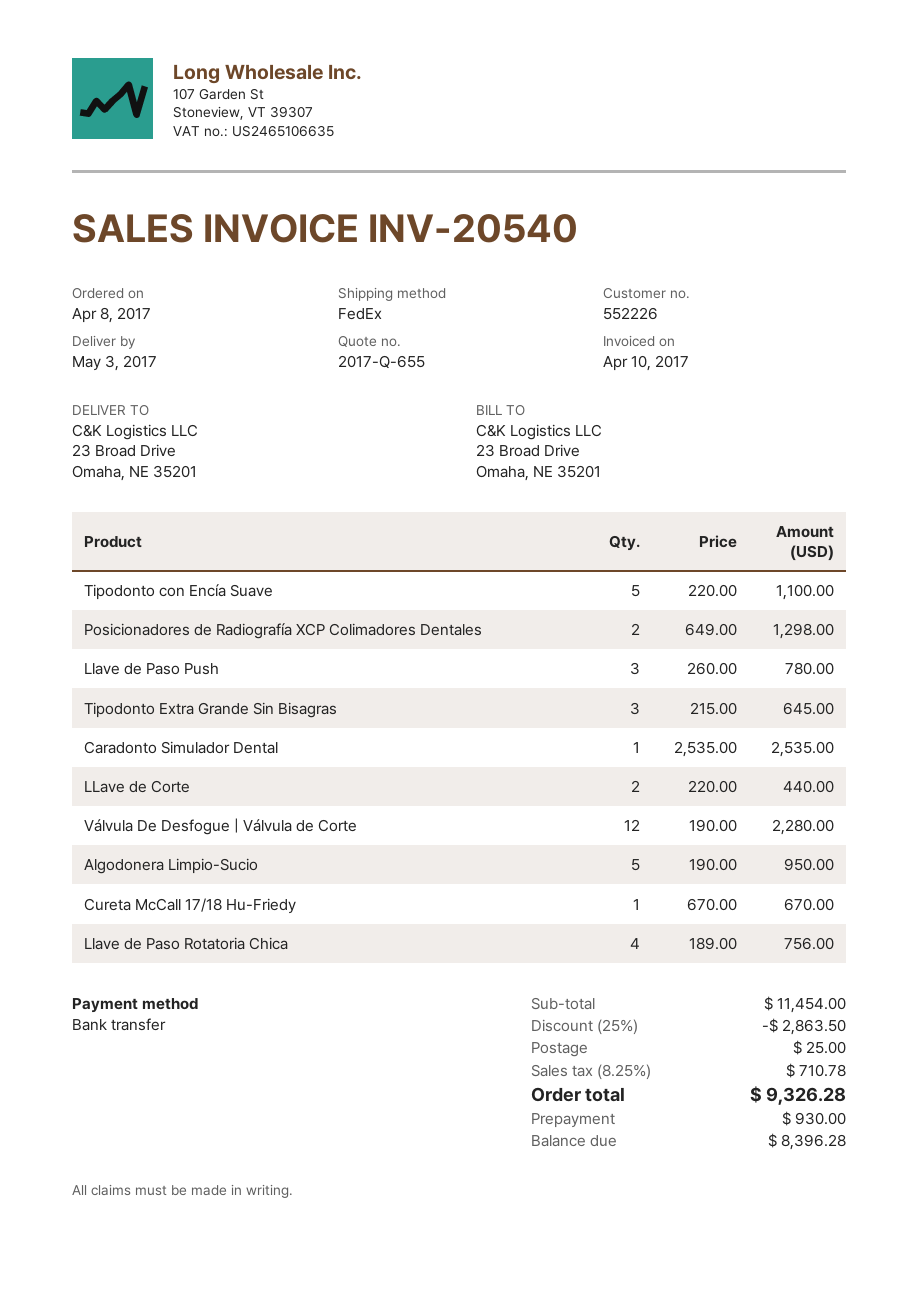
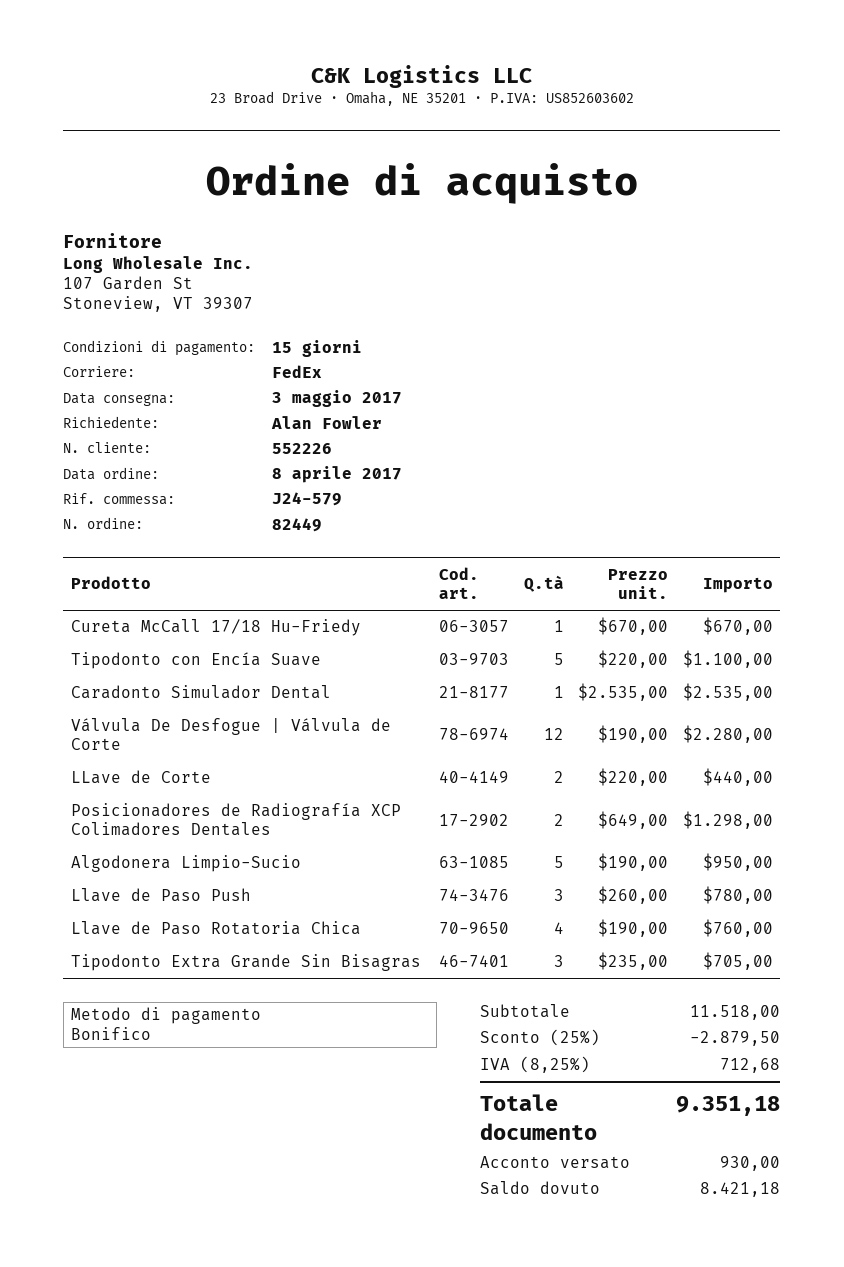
Tipodonto Extra Grande Sin Bisagras: 3 x 215.00 = 645.00 -> 3 x 235.00 = 705.00
Llave de Paso Rotatoria Chica: 4 x 189.00 = 756.00 -> 4 x 190.00 = 760.00
subtotal: 11454.00 -> 11518.00
discount: 25% = 2863.50 -> 25% = 2879.50
shipping: 25.00 -> none
tax: 8.25% = 710.78 -> 8.25% = 712.68
total: 9326.28 -> 9351.18
balance: 8396.28 -> 8421.18

